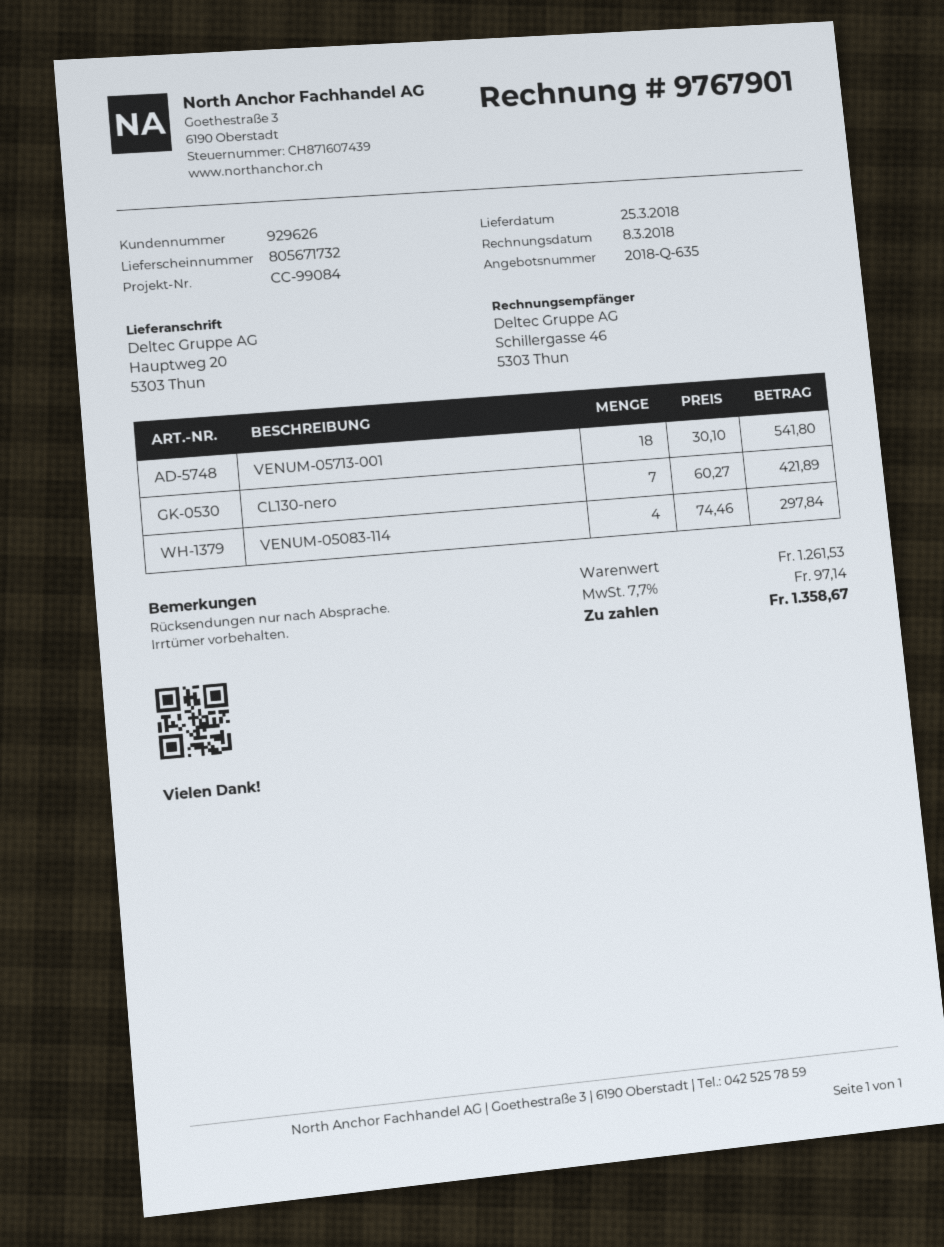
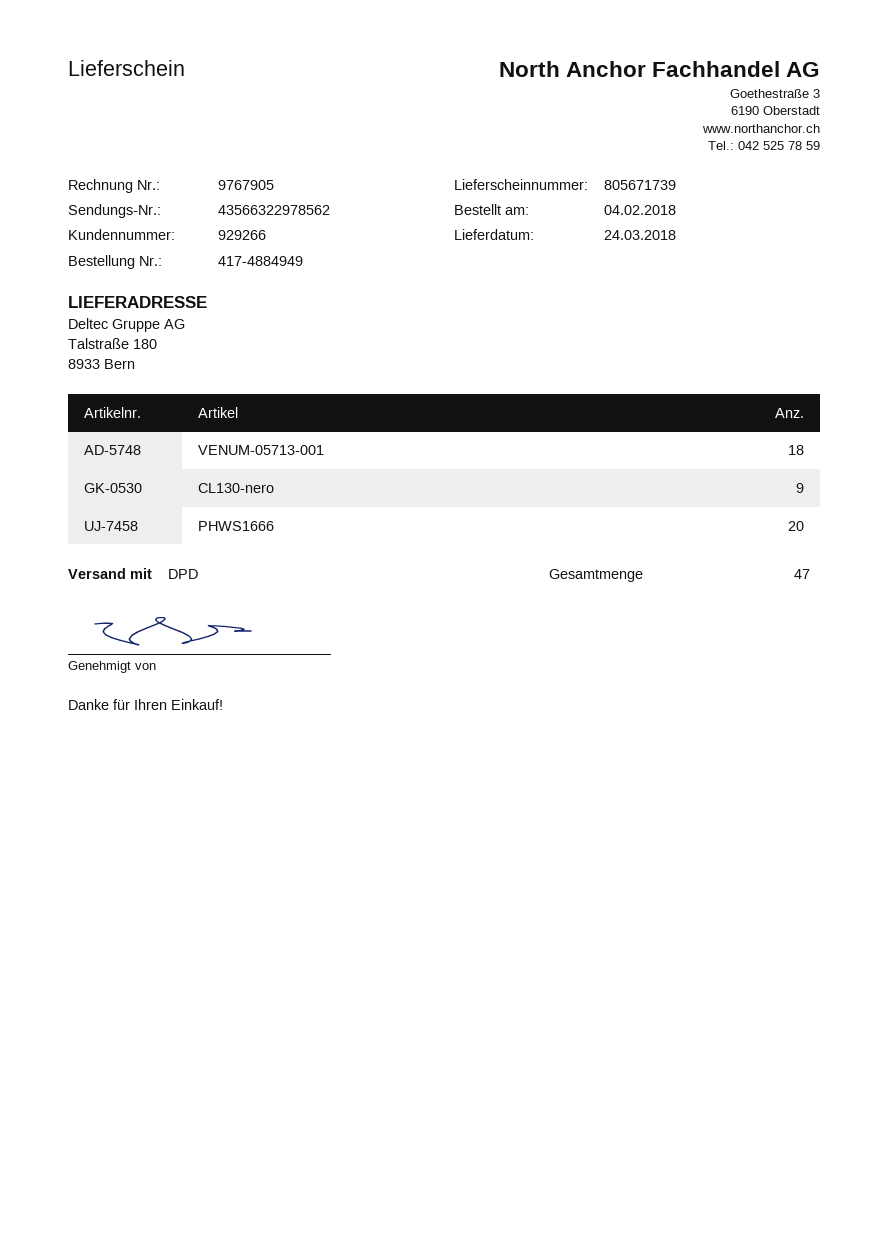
delivery note number: 805671732 -> 805671739
delivery date: 2018-03-25 -> 2018-03-24
invoice number: 9767901 -> 9767905
customer number: 929626 -> 929266
ship to: Hauptweg 20, 5303 Thun -> Talstraße 180, 8933 Bern
CL130-nero: 7 -> 9
VENUM-05083-114: 4 -> none
PHWS1666: none -> 20

